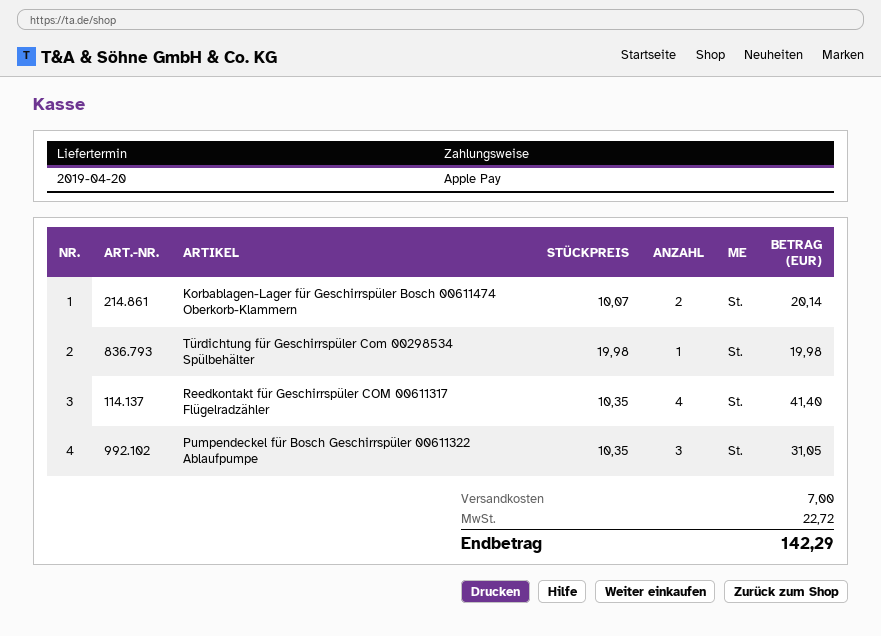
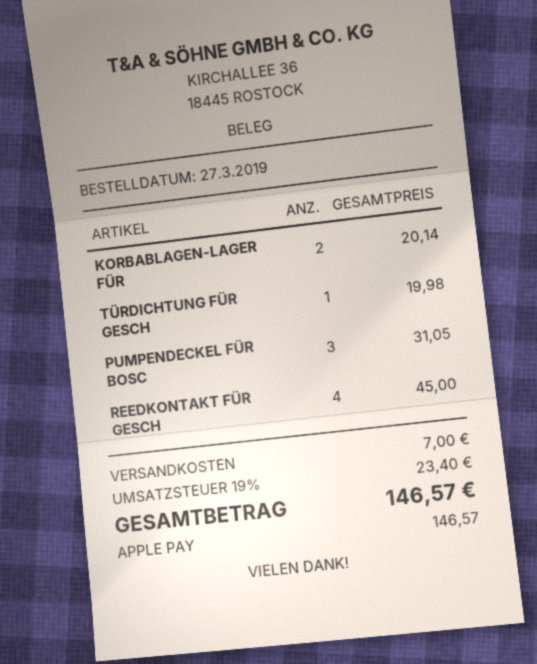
Reedkontakt für Geschirrspüler COM 00611317 Flügelradzähler: 4 for 41.40 -> 4 for 45.00
tax: 22.72 -> 23.40
total: 142.29 -> 146.57

